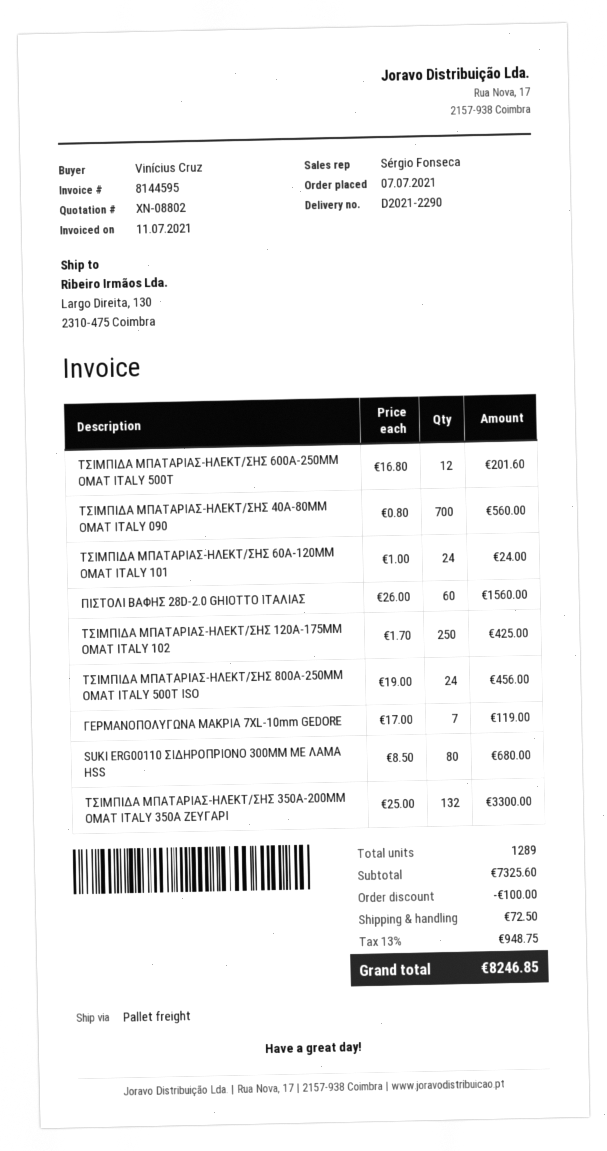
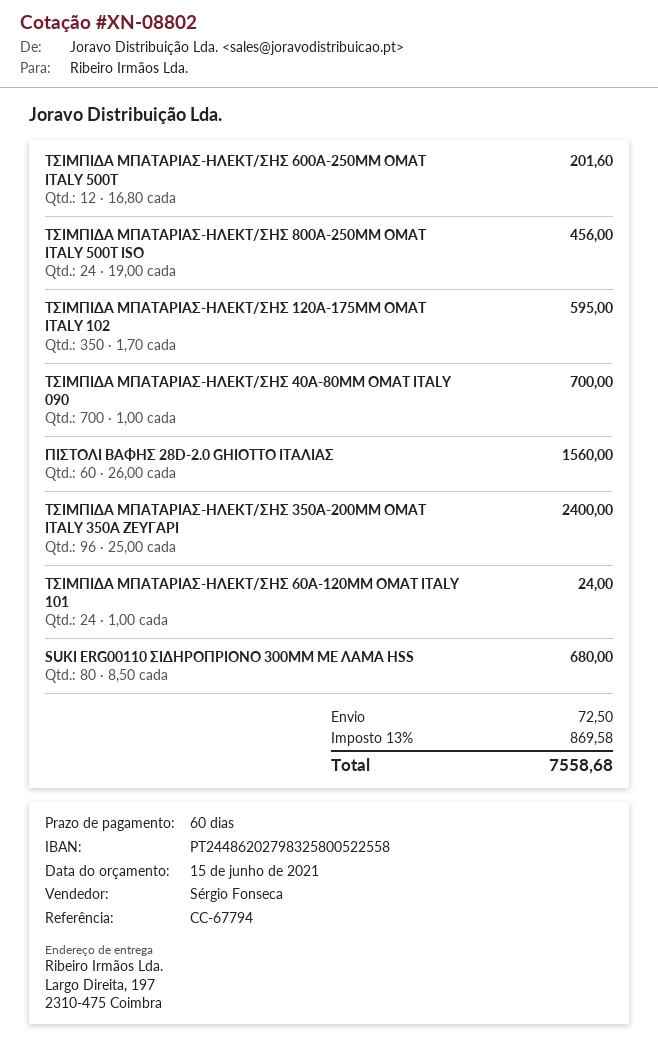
ship to: Largo Direita, 130, 2310-475 Coimbra -> Largo Direita, 197, 2310-475 Coimbra
ΤΣΙΜΠΙΔΑ ΜΠΑΤΑΡΙΑΣ-ΗΛΕΚΤ/ΣΗΣ 40Α-80ΜΜ ΟΜΑΤ ITALY 090: 700 x 0.80 = 560.00 -> 700 x 1.00 = 700.00
ΤΣΙΜΠΙΔΑ ΜΠΑΤΑΡΙΑΣ-ΗΛΕΚΤ/ΣΗΣ 120Α-175ΜΜ ΟΜΑΤ ITALY 102: 250 x 1.70 = 425.00 -> 350 x 1.70 = 595.00
ΓΕΡΜΑΝΟΠΟΛΥΓΩΝΑ ΜΑΚΡΙΑ 7XL-10mm GEDORE: 7 x 17.00 = 119.00 -> none
ΤΣΙΜΠΙΔΑ ΜΠΑΤΑΡΙΑΣ-ΗΛΕΚΤ/ΣΗΣ 350Α-200ΜΜ ΟΜΑΤ ITALY 350Α ΖΕΥΓΑΡΙ: 132 x 25.00 = 3300.00 -> 96 x 25.00 = 2400.00
discount: 100.00 -> none
tax: 13% = 948.75 -> 13% = 869.58
total: 8246.85 -> 7558.68

